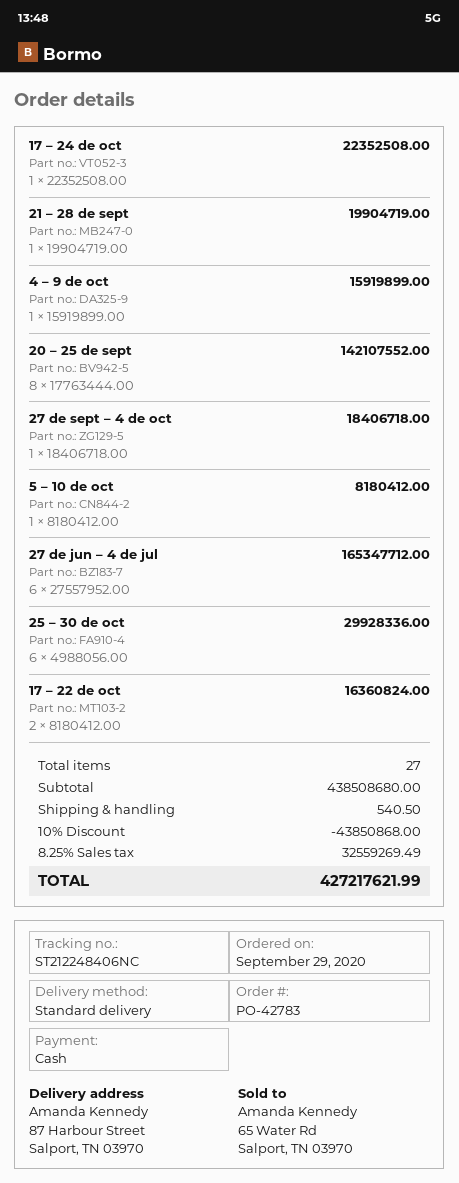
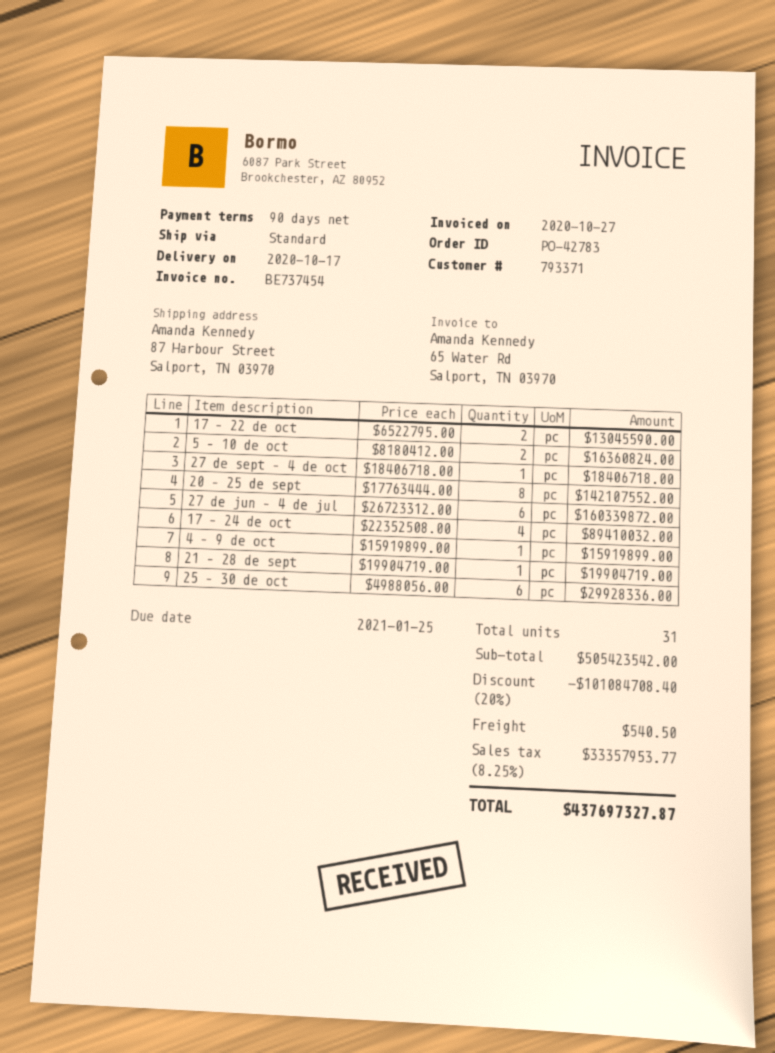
17 – 24 de oct: 1 x 22352508.00 = 22352508.00 -> 4 x 22352508.00 = 89410032.00
5 – 10 de oct: 1 x 8180412.00 = 8180412.00 -> 2 x 8180412.00 = 16360824.00
27 de jun – 4 de jul: 6 x 27557952.00 = 165347712.00 -> 6 x 26723312.00 = 160339872.00
17 – 22 de oct: 2 x 8180412.00 = 16360824.00 -> 2 x 6522795.00 = 13045590.00
total quantity: 27 -> 31
subtotal: 438508680.00 -> 505423542.00
discount: 10% = 43850868.00 -> 20% = 101084708.40
tax: 8.25% = 32559269.49 -> 8.25% = 33357953.77
total: 427217621.99 -> 437697327.87

